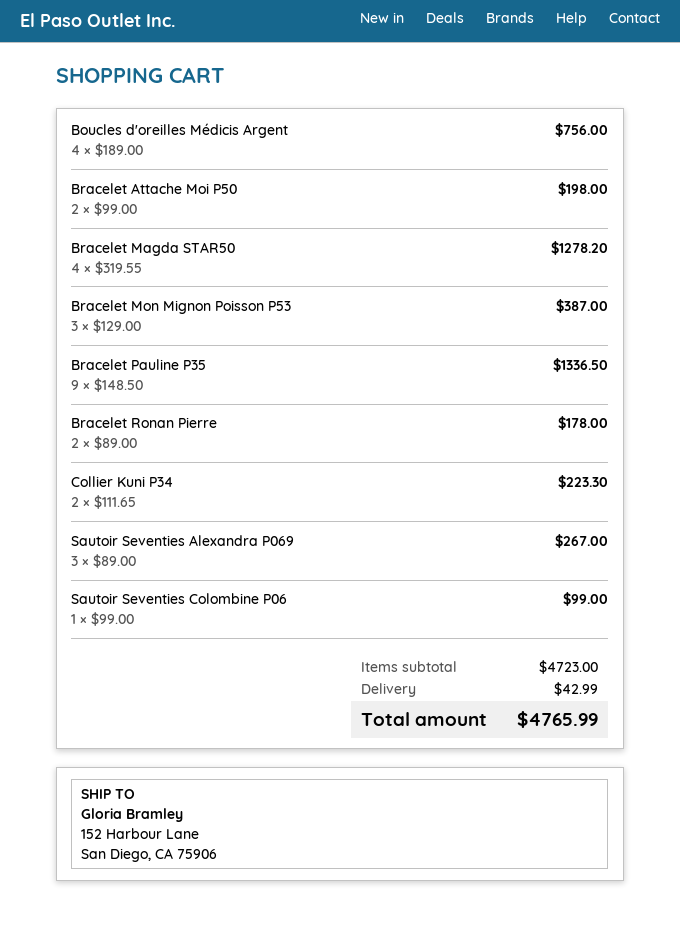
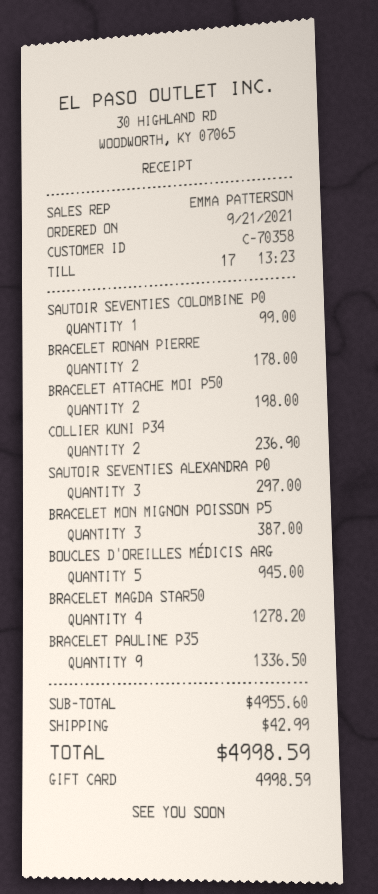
Boucles d'oreilles Médicis Argent: 4 for 756.00 -> 5 for 945.00
Collier Kuni P34: 2 for 223.30 -> 2 for 236.90
Sautoir Seventies Alexandra P069: 3 for 267.00 -> 3 for 297.00
subtotal: 4723.00 -> 4955.60
total: 4765.99 -> 4998.59

